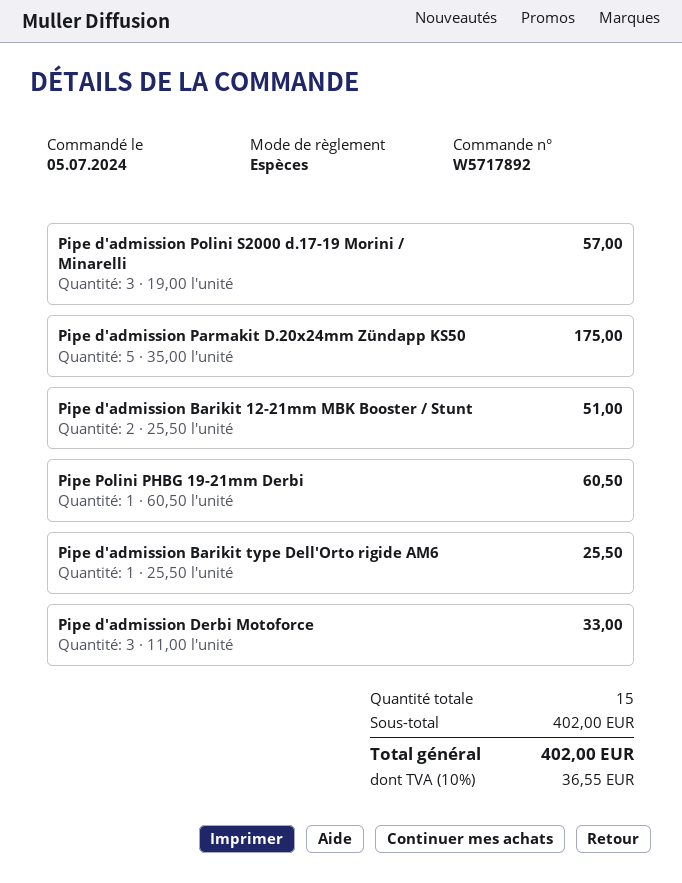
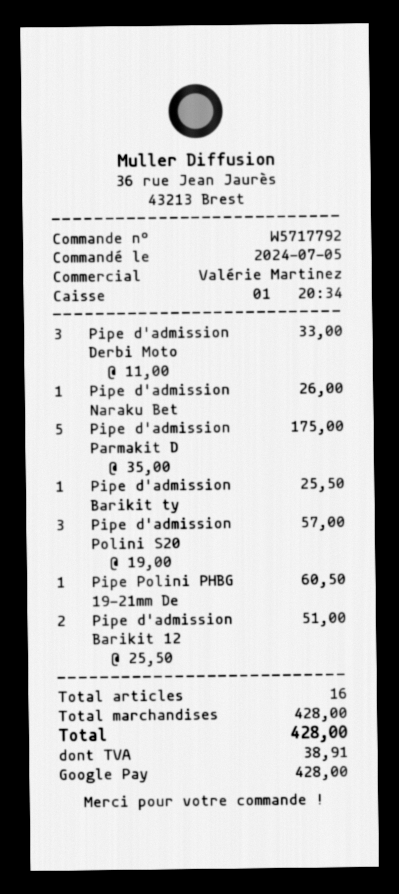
order number: W5717892 -> W5717792
payment method: cash -> Google Pay
Pipe d'admission Naraku Bet: none -> 1 x 26.00 = 26.00
total quantity: 15 -> 16
subtotal: 402.00 -> 428.00
tax: 36.55 -> 38.91
total: 402.00 -> 428.00

